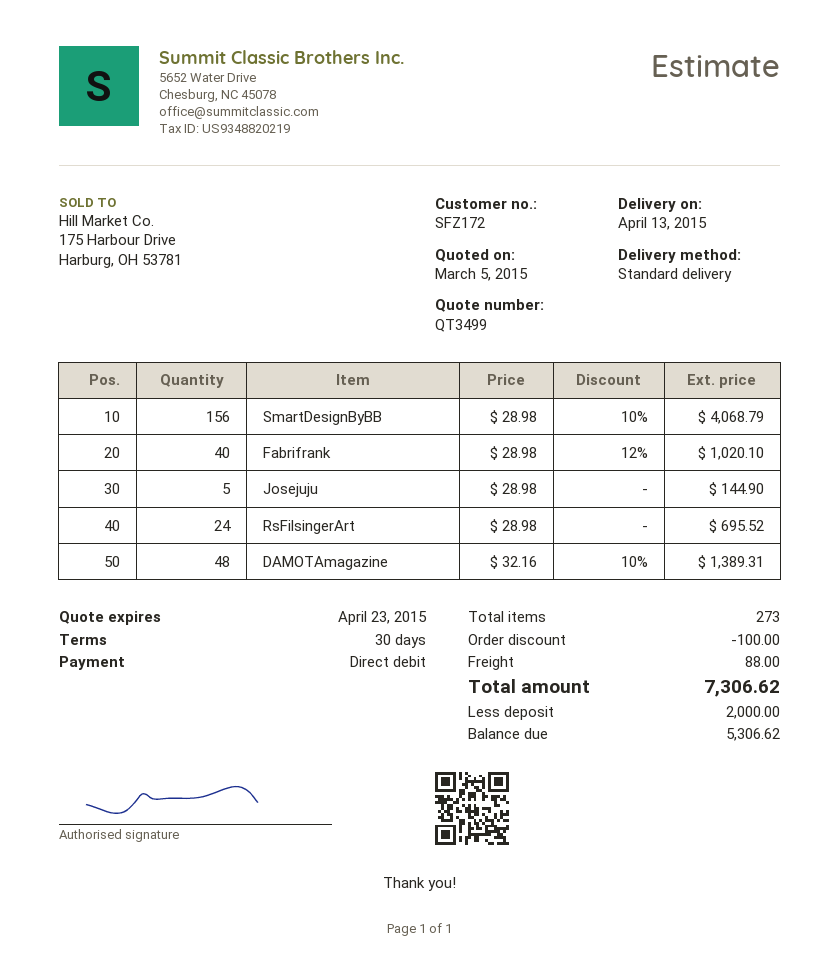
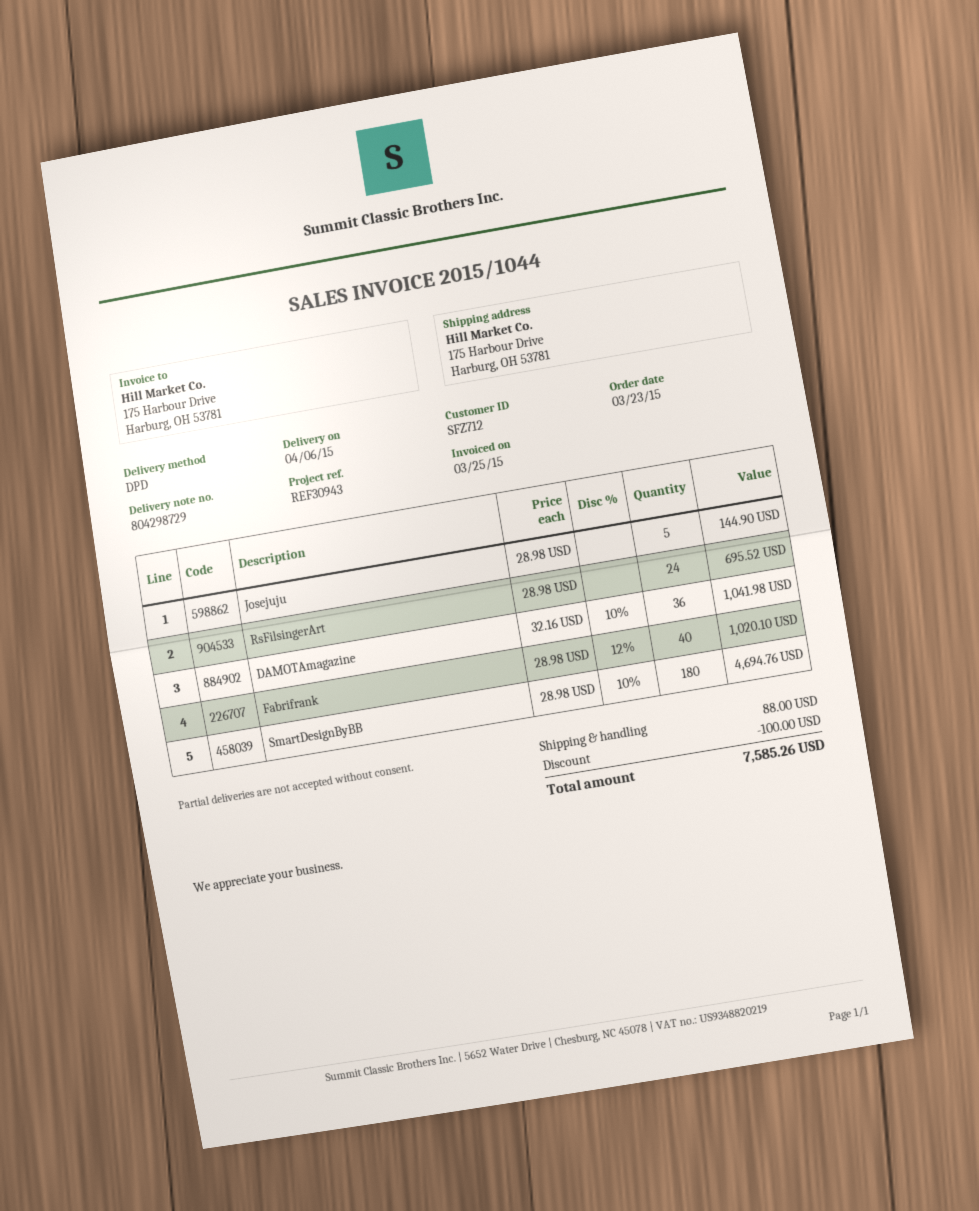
delivery date: 2015-04-13 -> 2015-04-06
customer number: SFZ172 -> SFZ712
shipping method: standard -> DPD
SmartDesignByBB: 156 x 28.98 - 10% = 4068.79 -> 180 x 28.98 - 10% = 4694.76
DAMOTAmagazine: 48 x 32.16 - 10% = 1389.31 -> 36 x 32.16 - 10% = 1041.98
total: 7306.62 -> 7585.26

